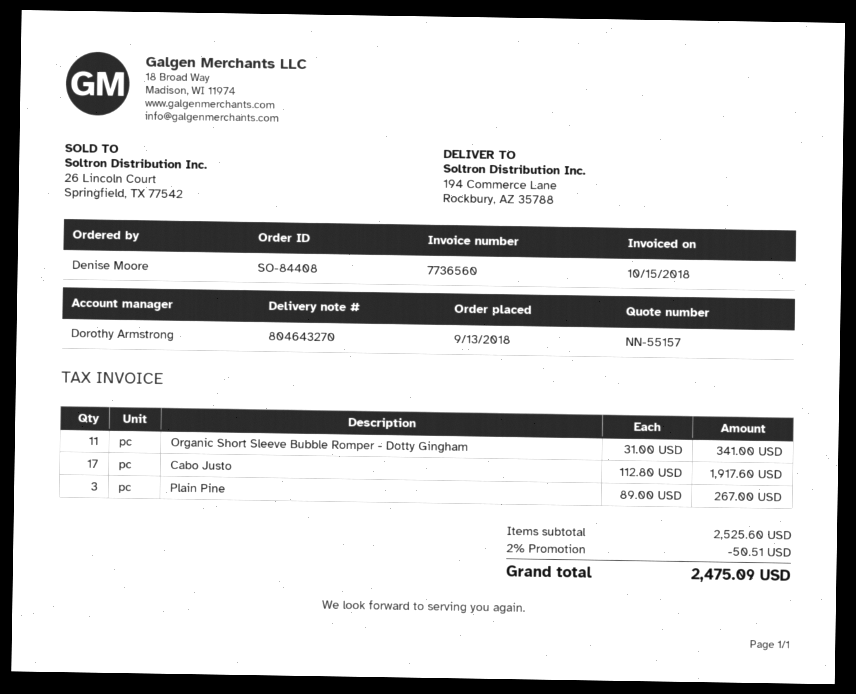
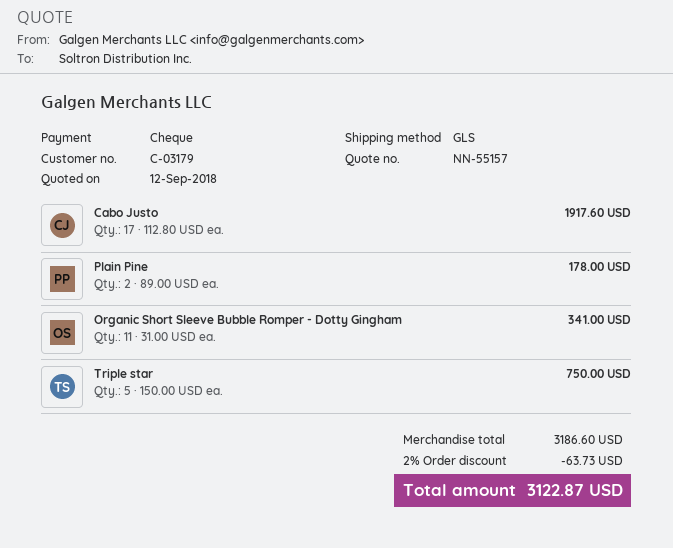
Plain Pine: 3 x 89.00 = 267.00 -> 2 x 89.00 = 178.00
Triple star: none -> 5 x 150.00 = 750.00
subtotal: 2525.60 -> 3186.60
discount: 2% = 50.51 -> 2% = 63.73
total: 2475.09 -> 3122.87

